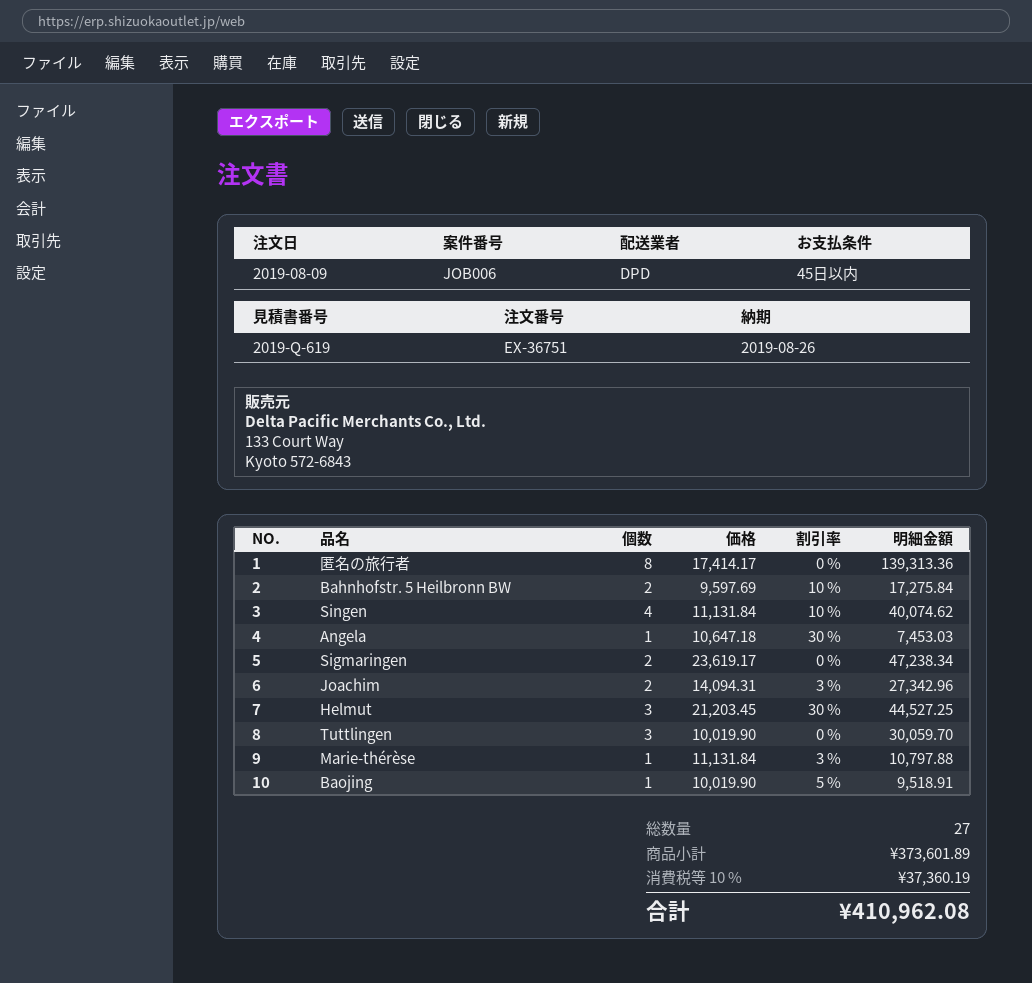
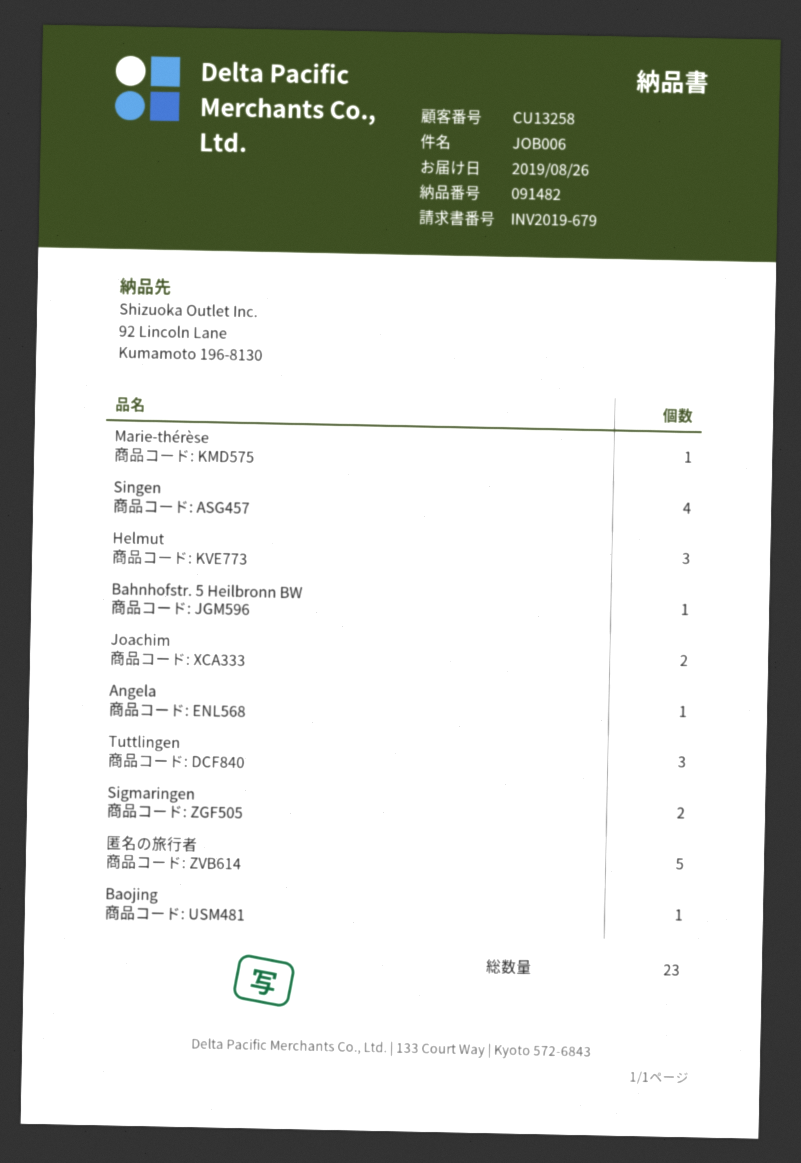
匿名の旅行者: 8 -> 5
Bahnhofstr. 5 Heilbronn BW: 2 -> 1
total quantity: 27 -> 23

